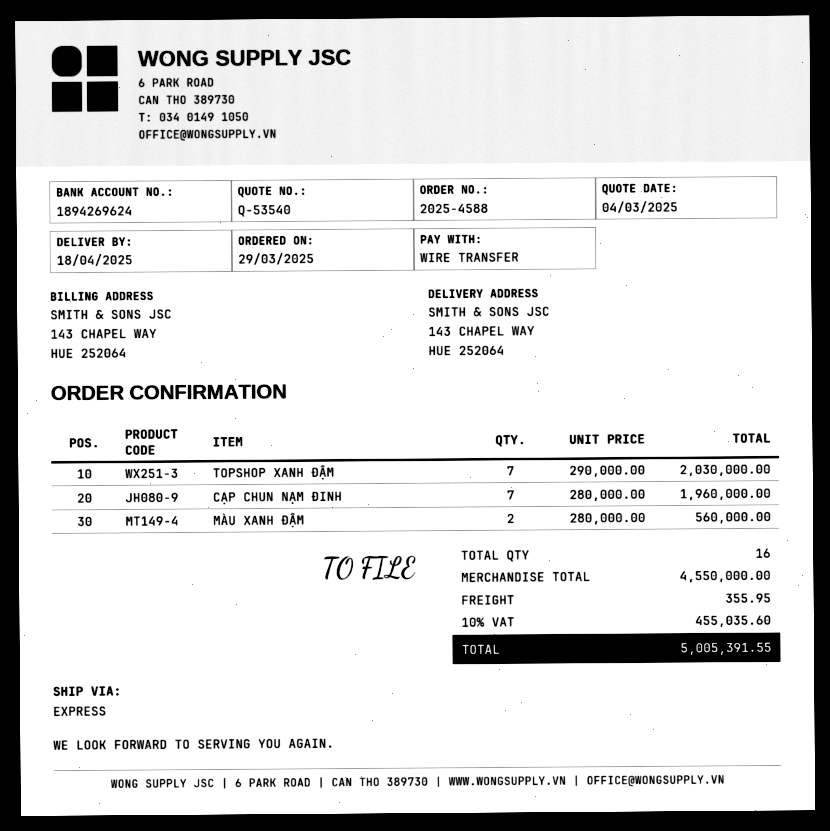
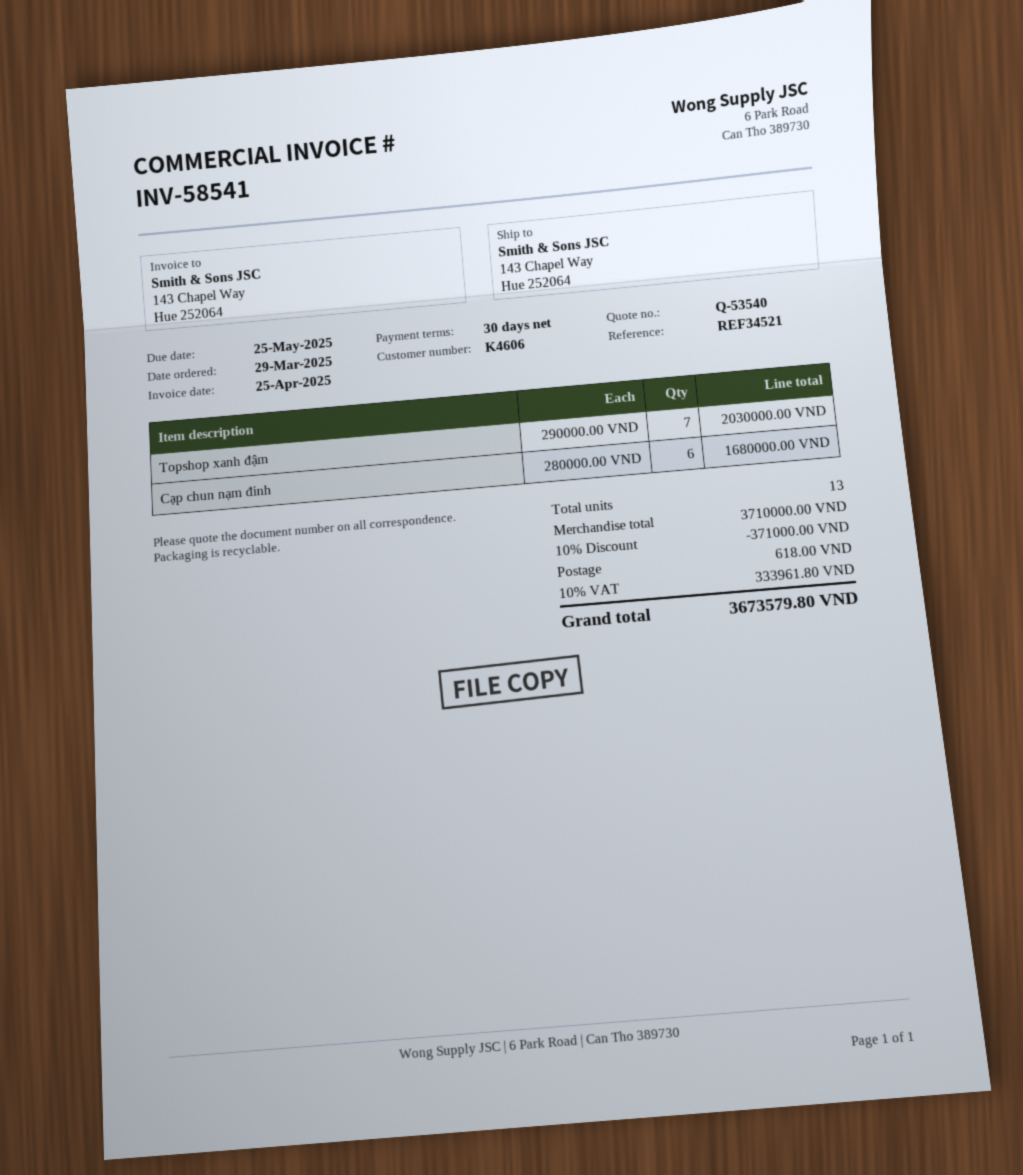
CẠP CHUN NẠM ĐINH: 7 x 280000.00 = 1960000.00 -> 6 x 280000.00 = 1680000.00
MÀU XANH ĐẬM: 2 x 280000.00 = 560000.00 -> none
total quantity: 16 -> 13
subtotal: 4550000.00 -> 3710000.00
discount: none -> 10% = 371000.00
shipping: 355.95 -> 618.00
tax: 10% = 455035.60 -> 10% = 333961.80
total: 5005391.55 -> 3673579.80

